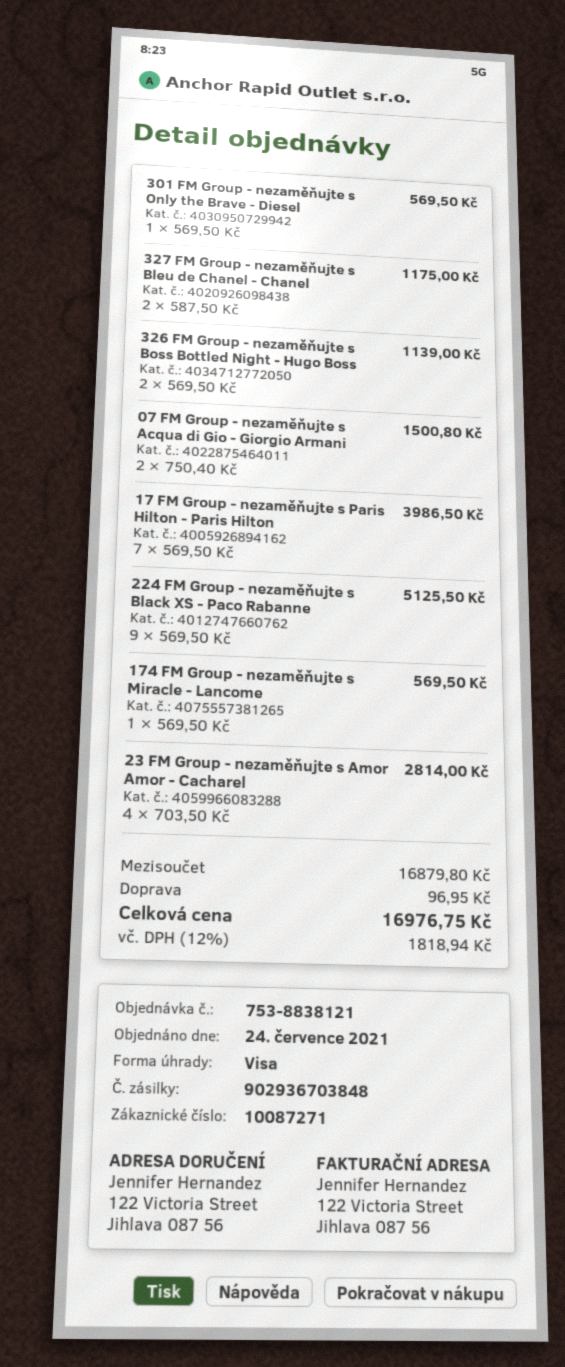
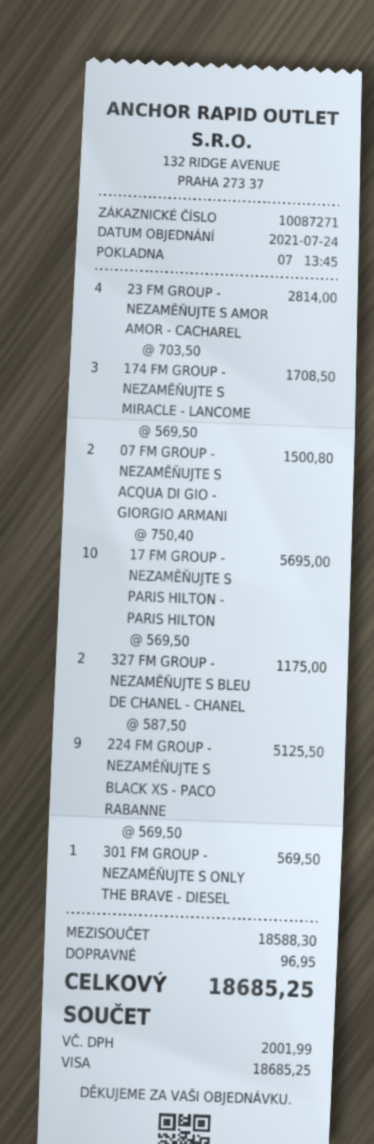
326 FM Group - nezaměňujte s Boss Bottled Night - Hugo Boss: 2 x 569.50 = 1139.00 -> none
17 FM Group - nezaměňujte s Paris Hilton - Paris Hilton: 7 x 569.50 = 3986.50 -> 10 x 569.50 = 5695.00
174 FM Group - nezaměňujte s Miracle - Lancome: 1 x 569.50 = 569.50 -> 3 x 569.50 = 1708.50
subtotal: 16879.80 -> 18588.30
tax: 1818.94 -> 2001.99
total: 16976.75 -> 18685.25

